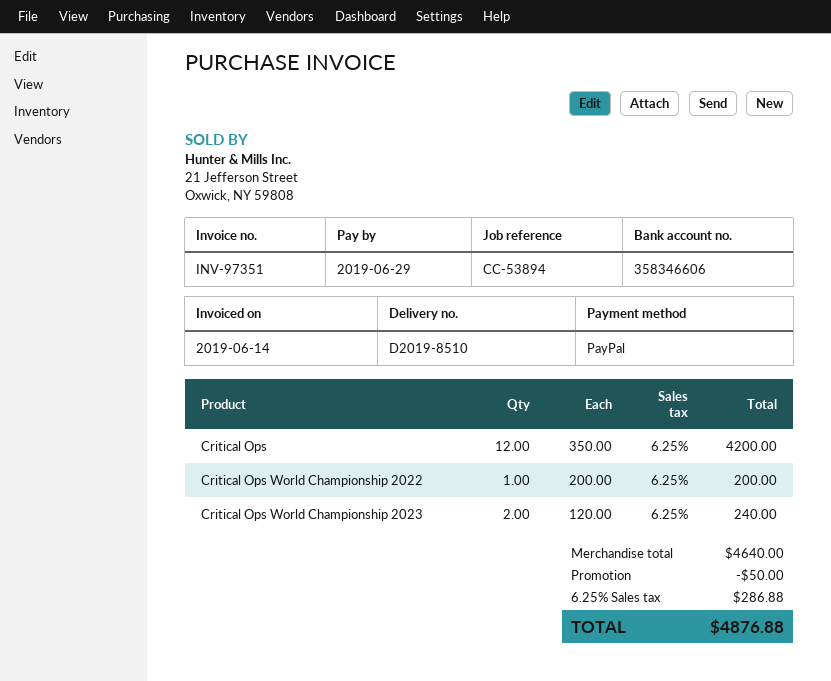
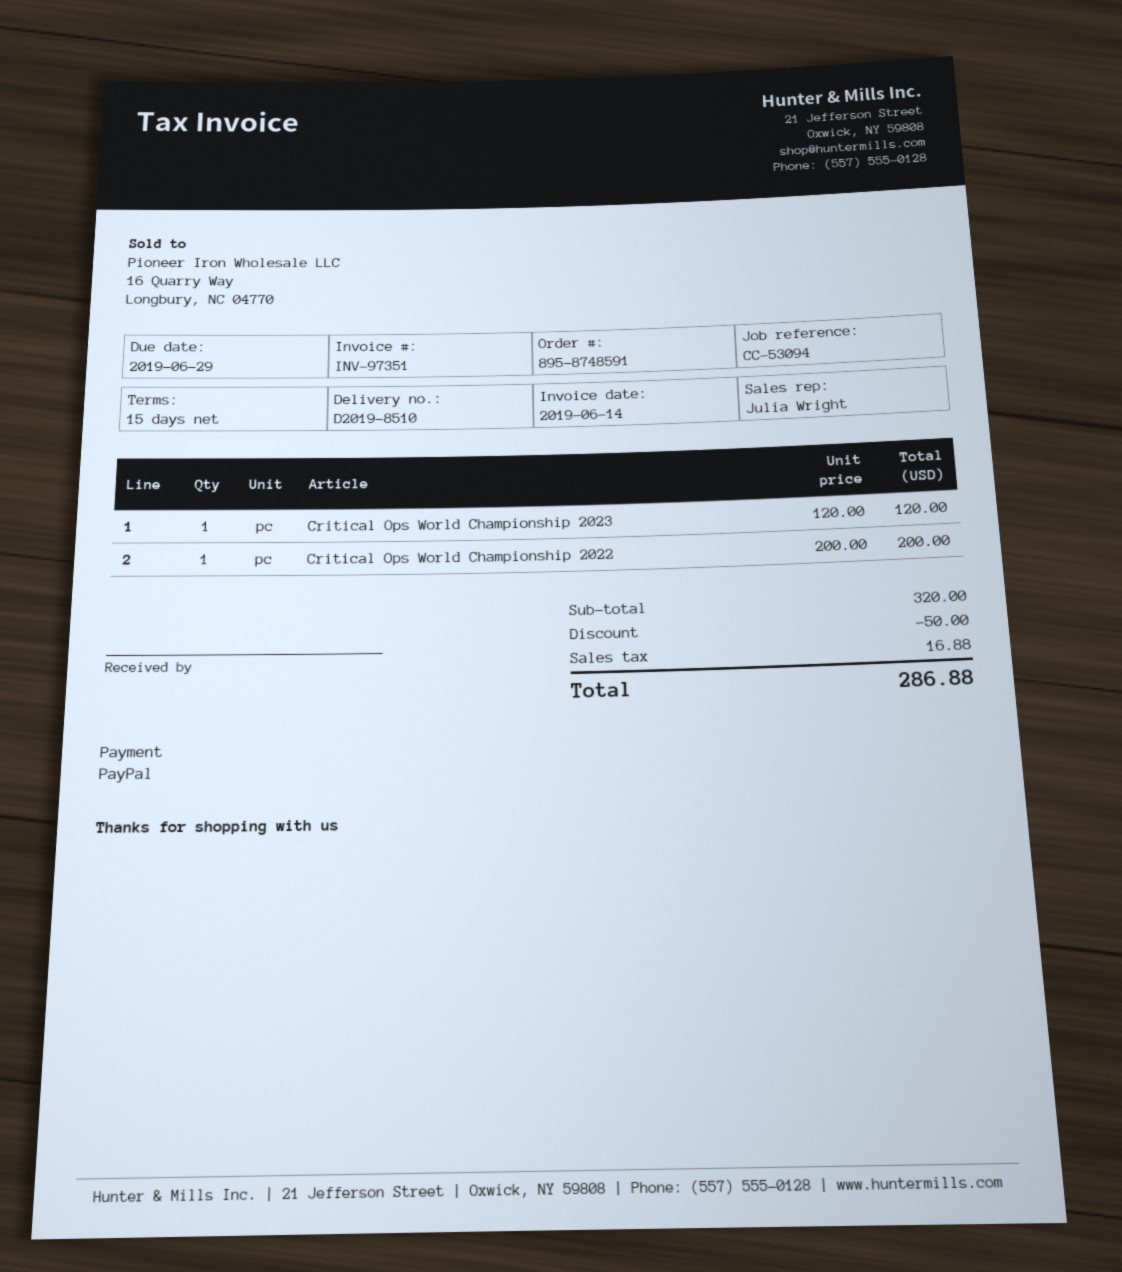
reference: CC-53894 -> CC-53094
Critical Ops: 12 x 350.00 = 4200.00 -> none
Critical Ops World Championship 2023: 2 x 120.00 = 240.00 -> 1 x 120.00 = 120.00
subtotal: 4640.00 -> 320.00
tax: 286.88 -> 16.88
total: 4876.88 -> 286.88

